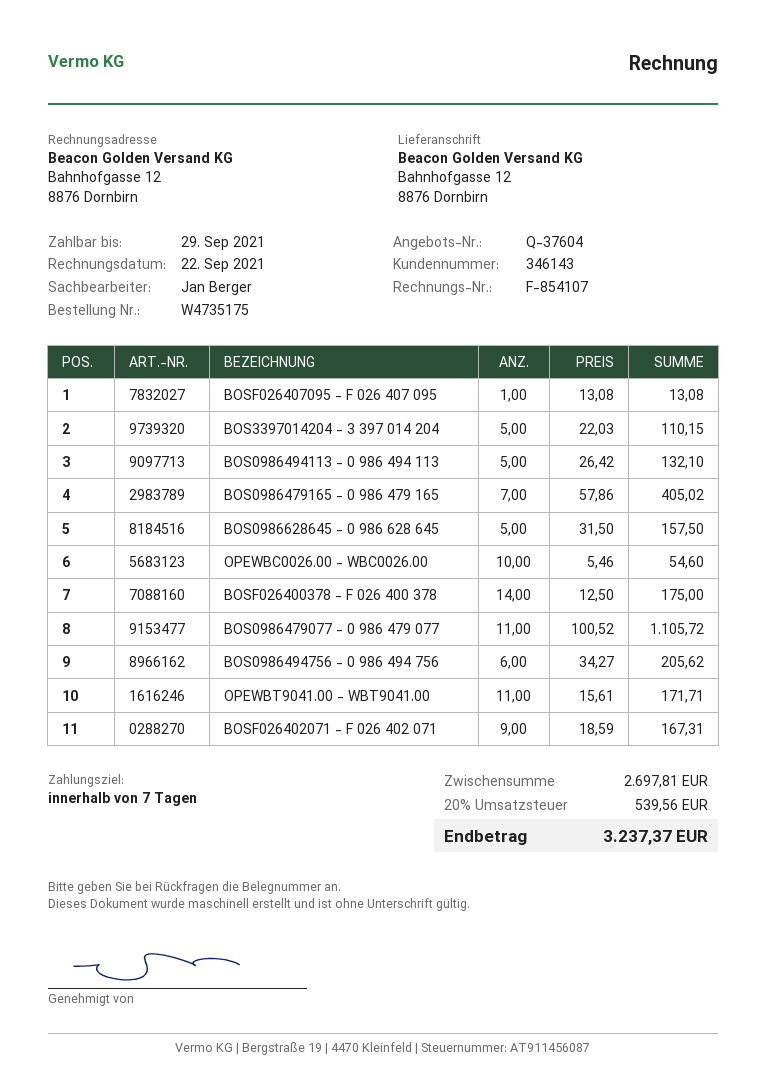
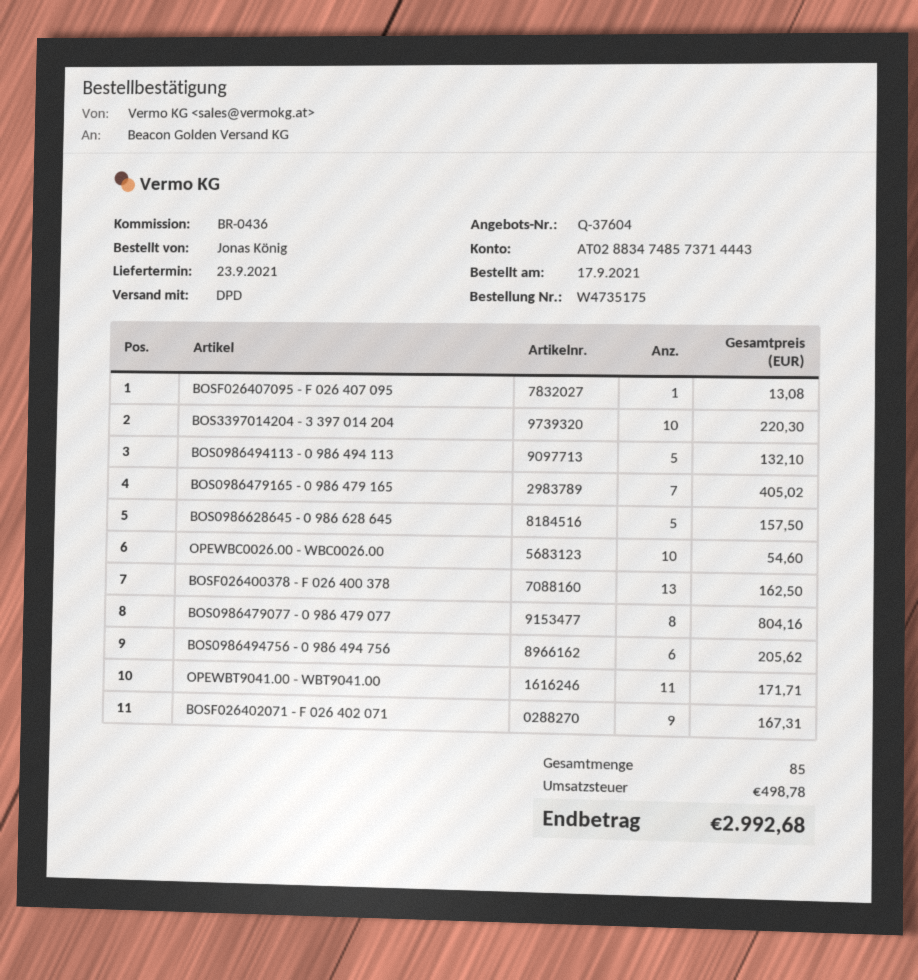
BOS3397014204 - 3 397 014 204: 5 for 110.15 -> 10 for 220.30
BOSF026400378 - F 026 400 378: 14 for 175.00 -> 13 for 162.50
BOS0986479077 - 0 986 479 077: 11 for 1105.72 -> 8 for 804.16
tax: 539.56 -> 498.78
total: 3237.37 -> 2992.68

